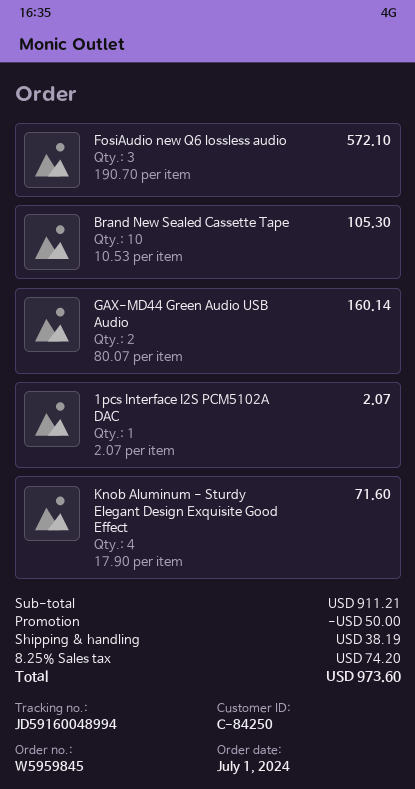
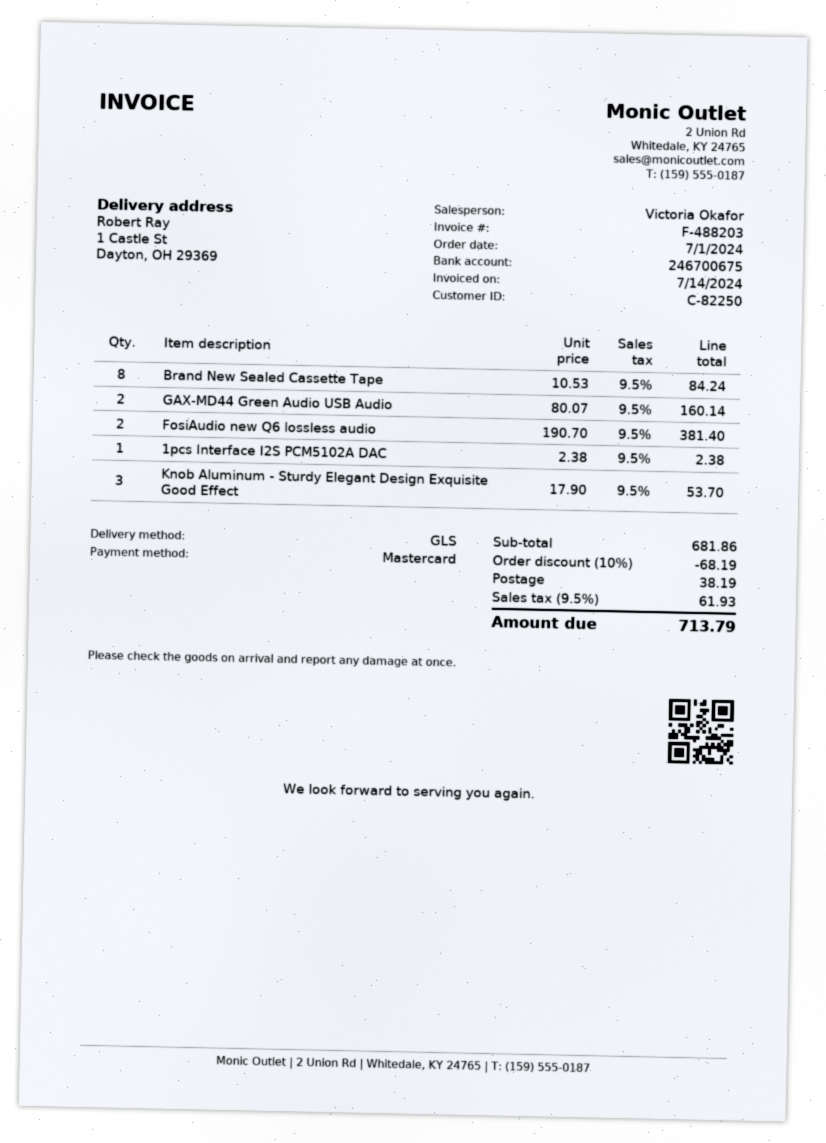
customer number: C-84250 -> C-82250
FosiAudio new Q6 lossless audio: 3 x 190.70 = 572.10 -> 2 x 190.70 = 381.40
Brand New Sealed Cassette Tape: 10 x 10.53 = 105.30 -> 8 x 10.53 = 84.24
1pcs Interface I2S PCM5102A DAC: 1 x 2.07 = 2.07 -> 1 x 2.38 = 2.38
Knob Aluminum - Sturdy Elegant Design Exquisite Good Effect: 4 x 17.90 = 71.60 -> 3 x 17.90 = 53.70
subtotal: 911.21 -> 681.86
discount: 50.00 -> 68.19
tax: 8.25% = 74.20 -> 9.5% = 61.93
total: 973.60 -> 713.79

